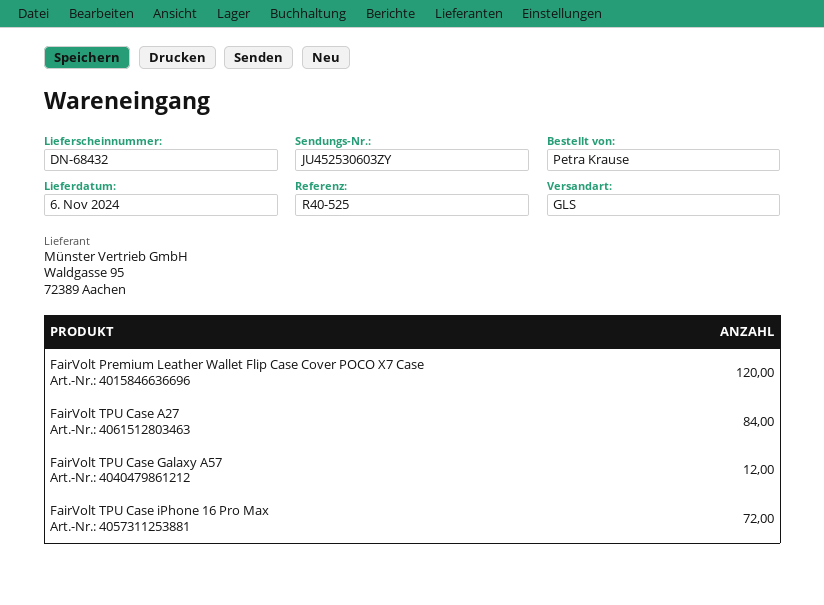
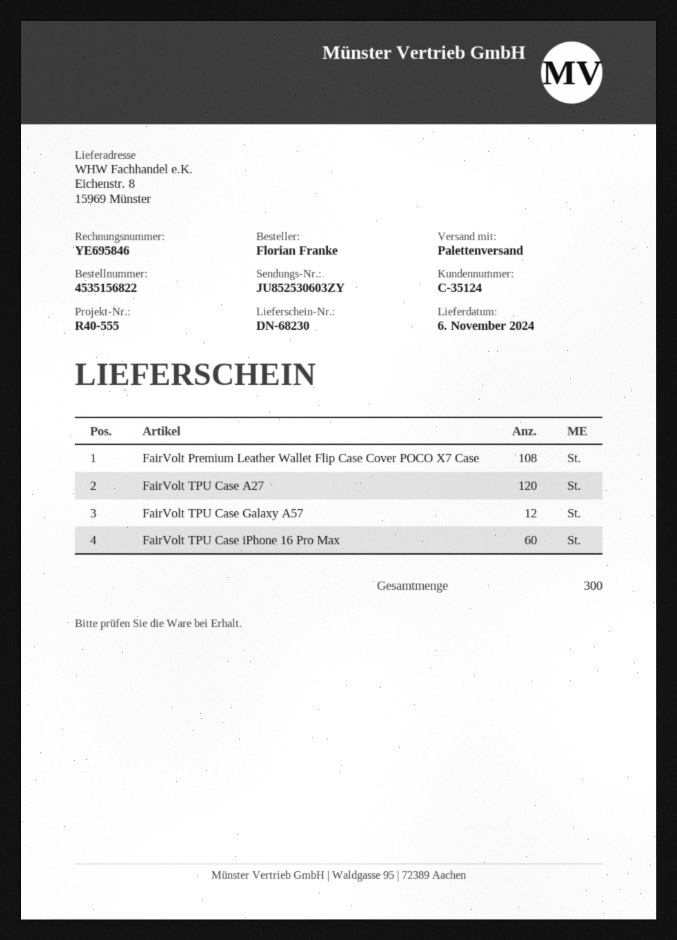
delivery note number: DN-68432 -> DN-68230
reference: R40-525 -> R40-555
ordered by: Petra Krause -> Florian Franke
shipping method: GLS -> pallet freight
tracking number: JU452530603ZY -> JU852530603ZY
FairVolt Premium Leather Wallet Flip Case Cover POCO X7 Case: 120 -> 108
FairVolt TPU Case A27: 84 -> 120
FairVolt TPU Case iPhone 16 Pro Max: 72 -> 60

